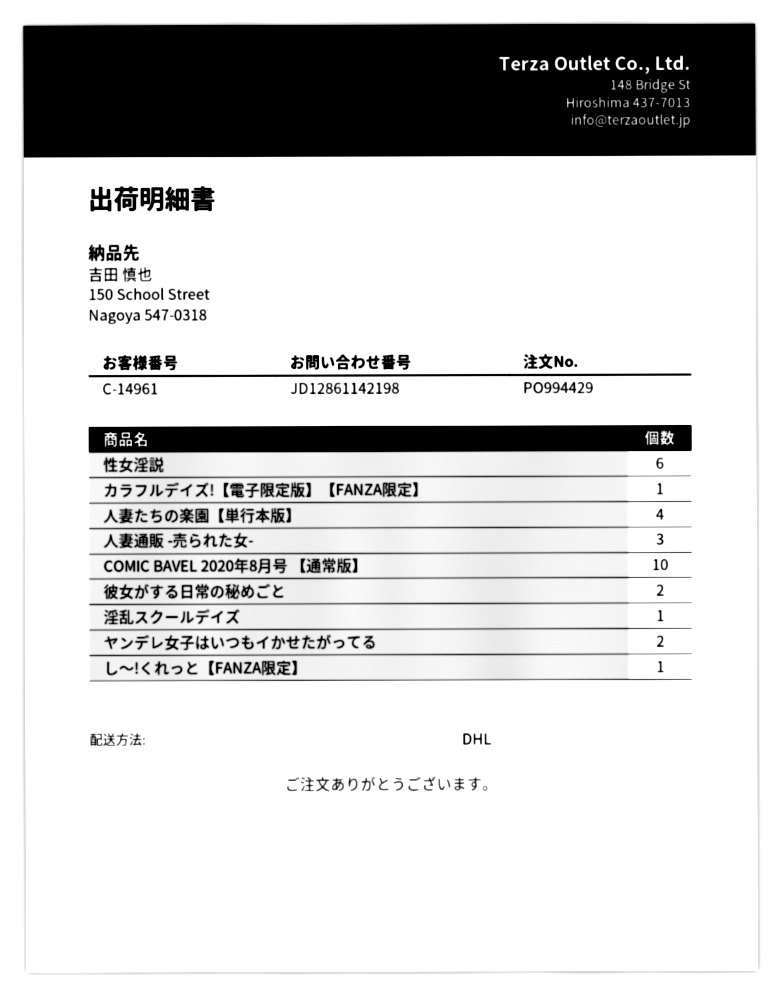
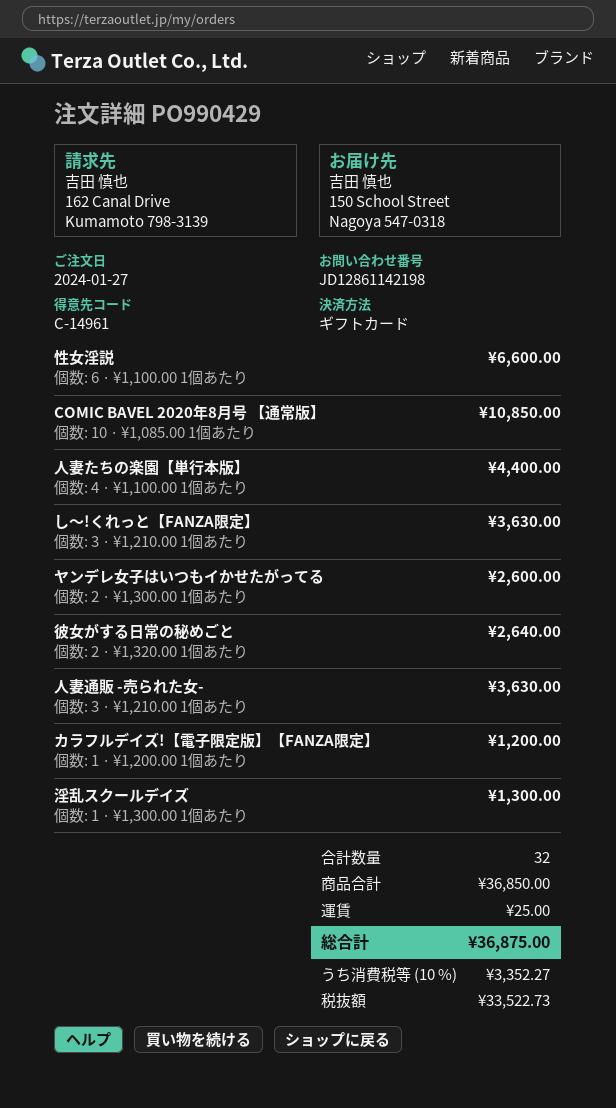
order number: PO994429 -> PO990429
し〜!くれっと【FANZA限定】: 1 -> 3

